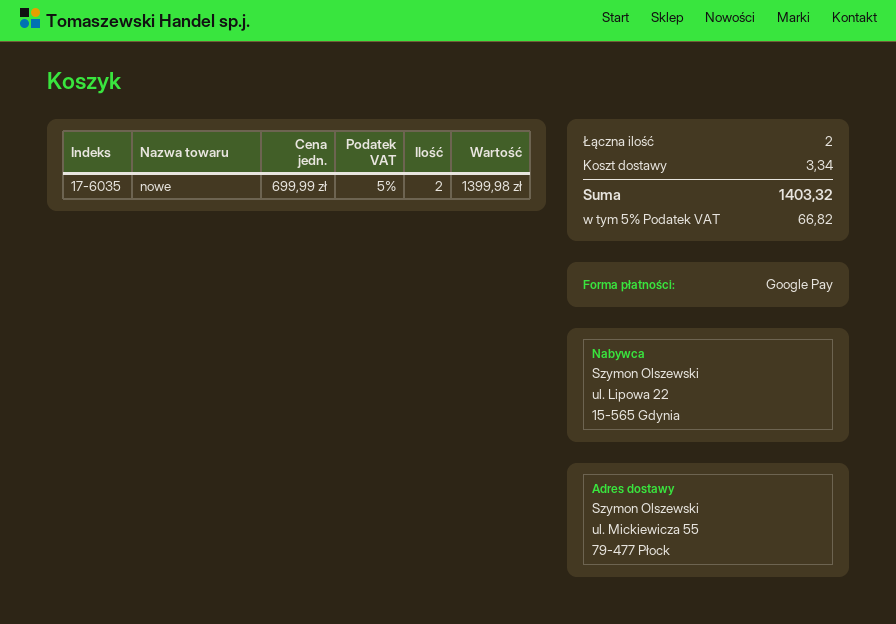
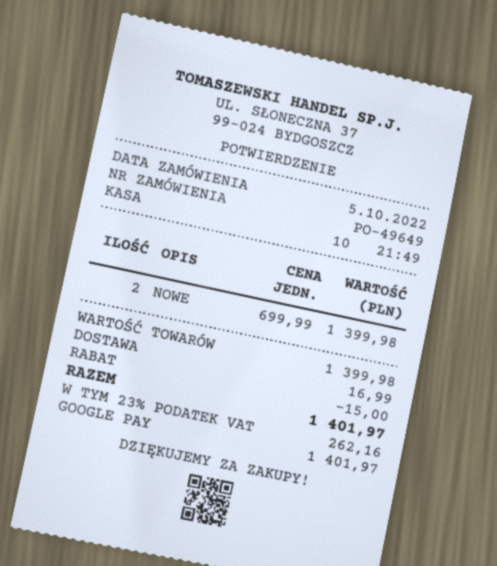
discount: none -> 15.00
shipping: 3.34 -> 16.99
tax: 5% = 66.82 -> 23% = 262.16
total: 1403.32 -> 1401.97

